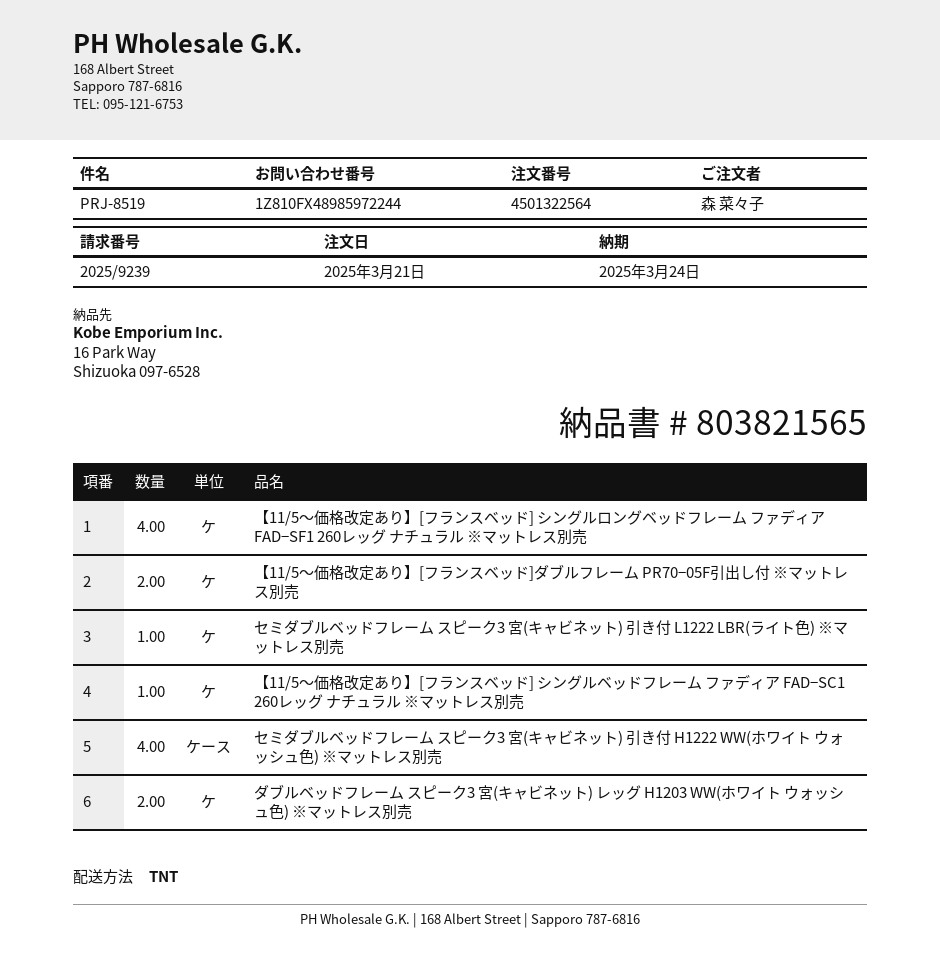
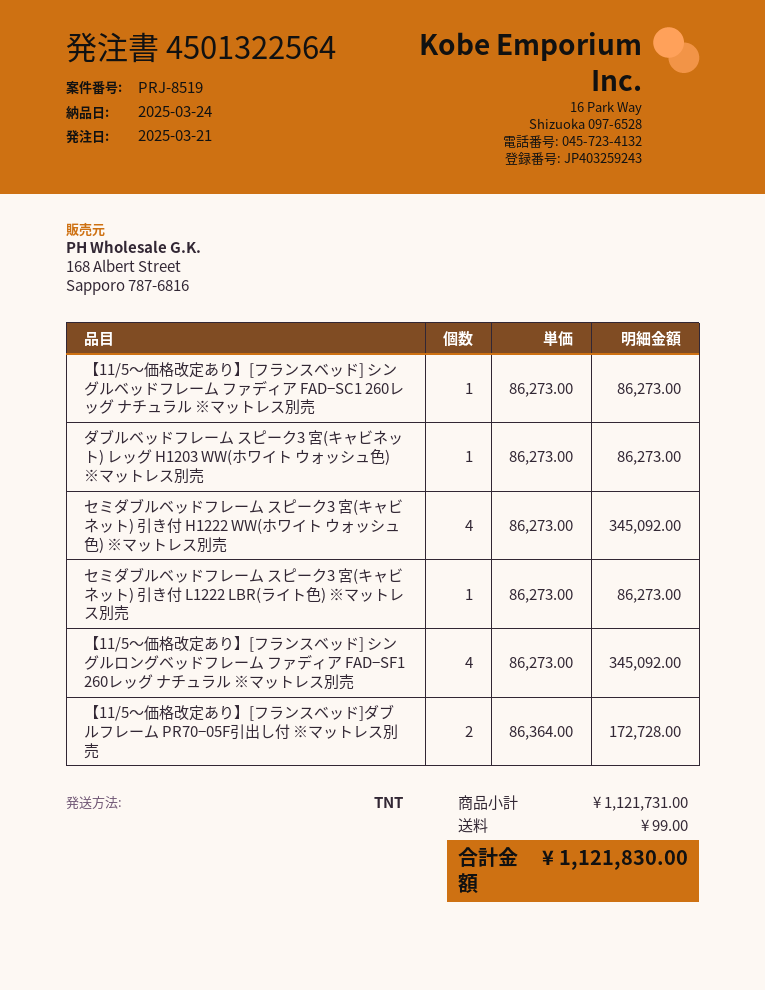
ダブルベッドフレーム スピーク3 宮(キャビネット) レッグ H1203 WW(ホワイト ウォッシュ色) ※マットレス別売: 2 -> 1

